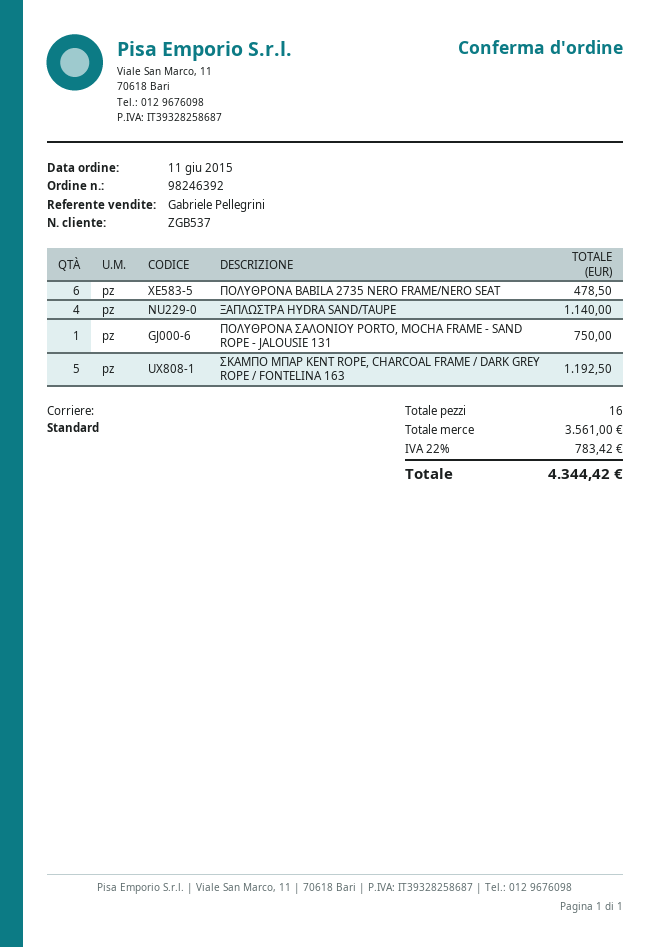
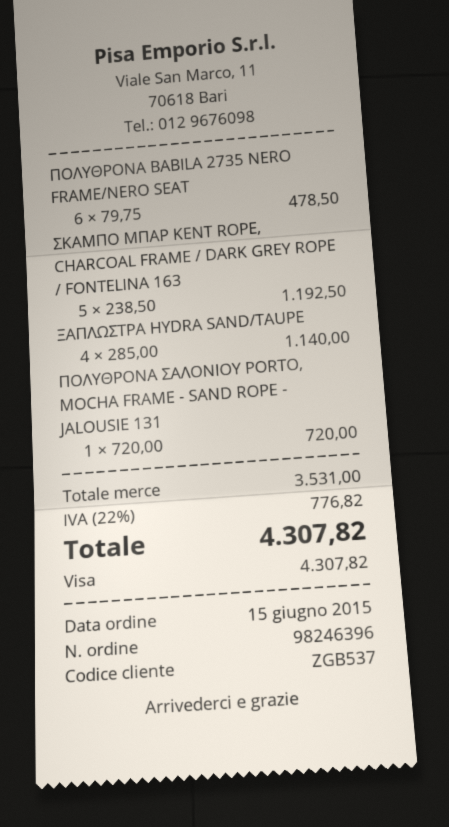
order number: 98246392 -> 98246396
order date: 2015-06-11 -> 2015-06-15
ΠΟΛΥΘΡΟΝΑ ΣΑΛΟΝΙΟΥ PORTO, MOCHA FRAME - SAND ROPE - JALOUSIE 131: 1 for 750.00 -> 1 for 720.00
subtotal: 3561.00 -> 3531.00
tax: 22% = 783.42 -> 22% = 776.82
total: 4344.42 -> 4307.82

